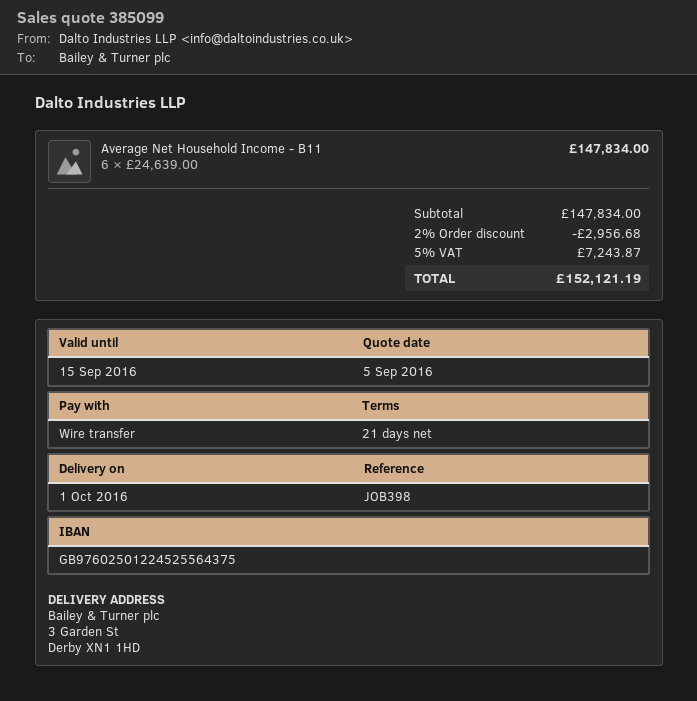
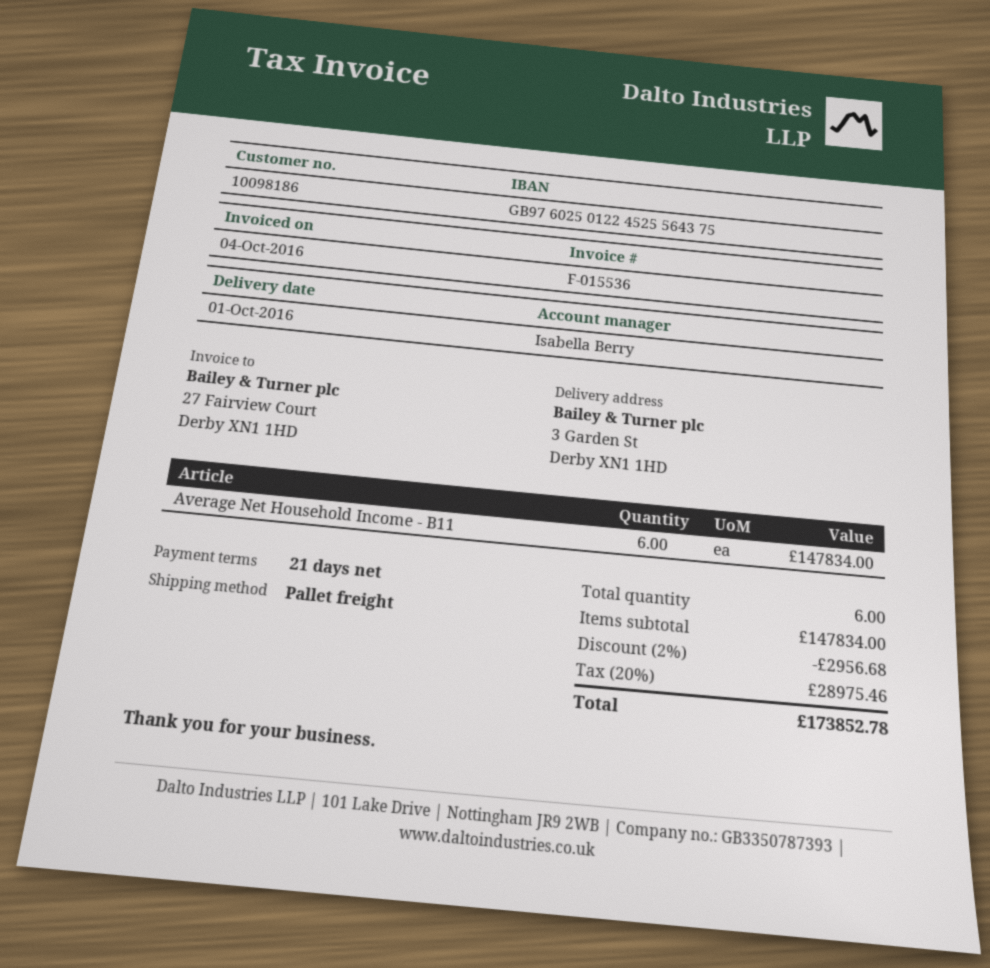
tax: 5% = 7243.87 -> 20% = 28975.46
total: 152121.19 -> 173852.78

